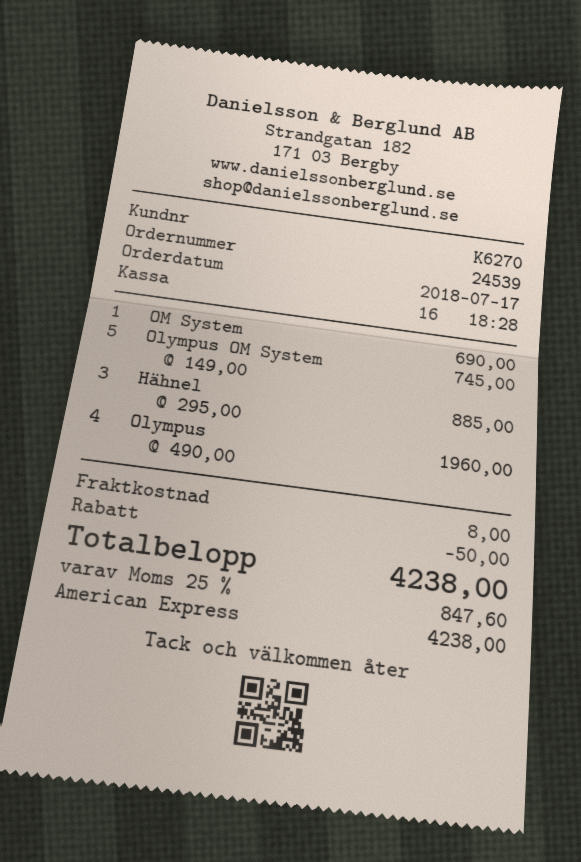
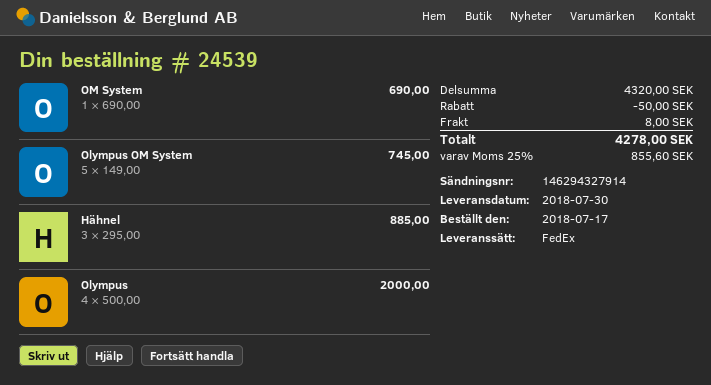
Olympus: 4 x 490.00 = 1960.00 -> 4 x 500.00 = 2000.00
tax: 25% = 847.60 -> 25% = 855.60
total: 4238.00 -> 4278.00

